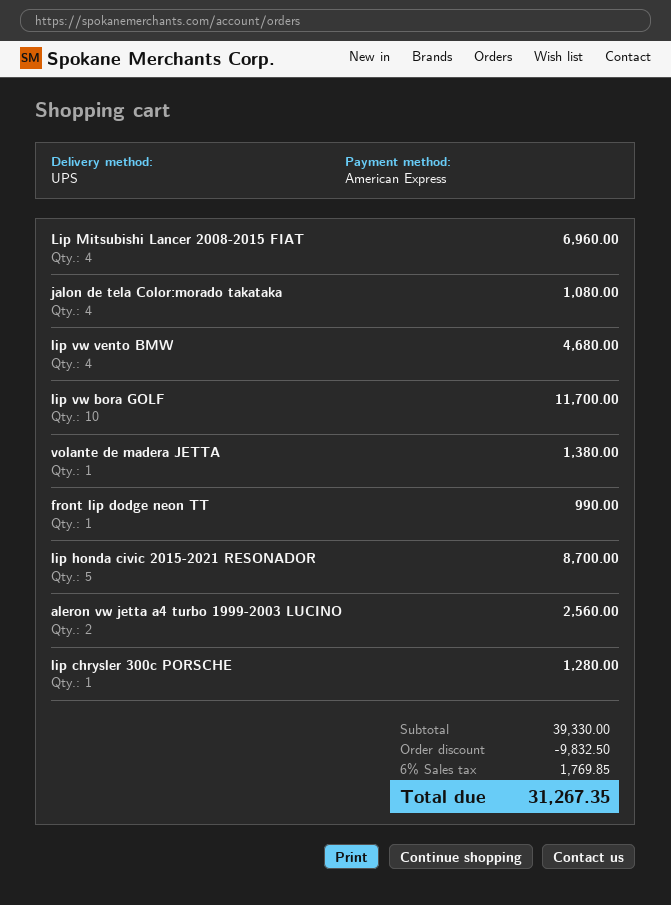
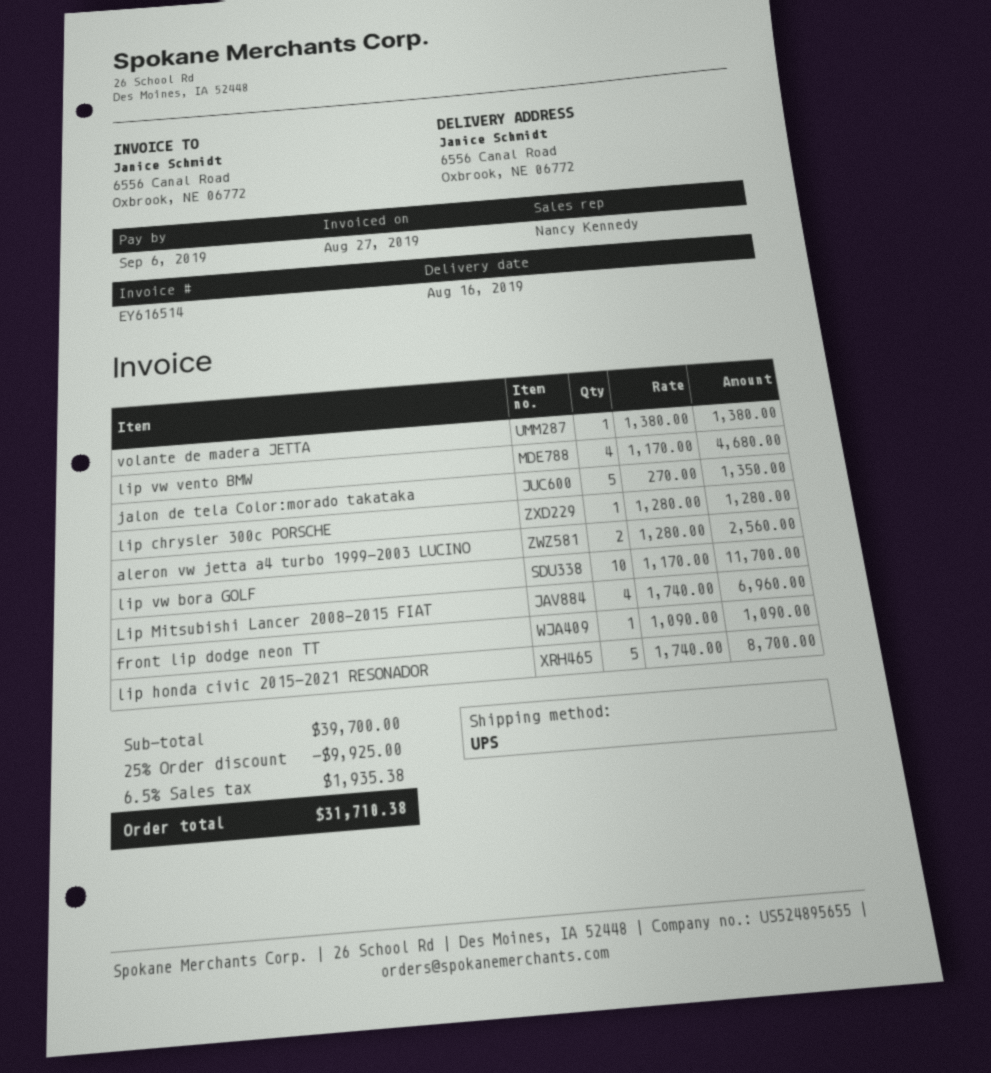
jalon de tela Color:morado takataka: 4 for 1080.00 -> 5 for 1350.00
front lip dodge neon TT: 1 for 990.00 -> 1 for 1090.00
subtotal: 39330.00 -> 39700.00
discount: 9832.50 -> 9925.00
tax: 6% = 1769.85 -> 6.5% = 1935.38
total: 31267.35 -> 31710.38

